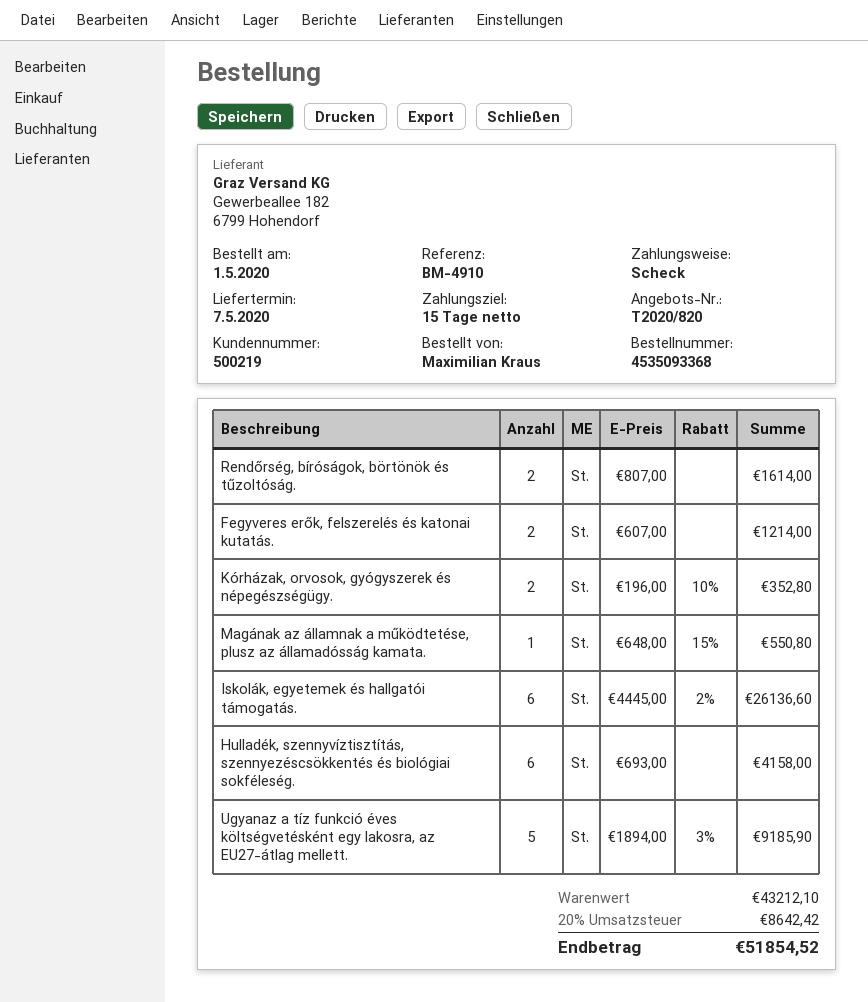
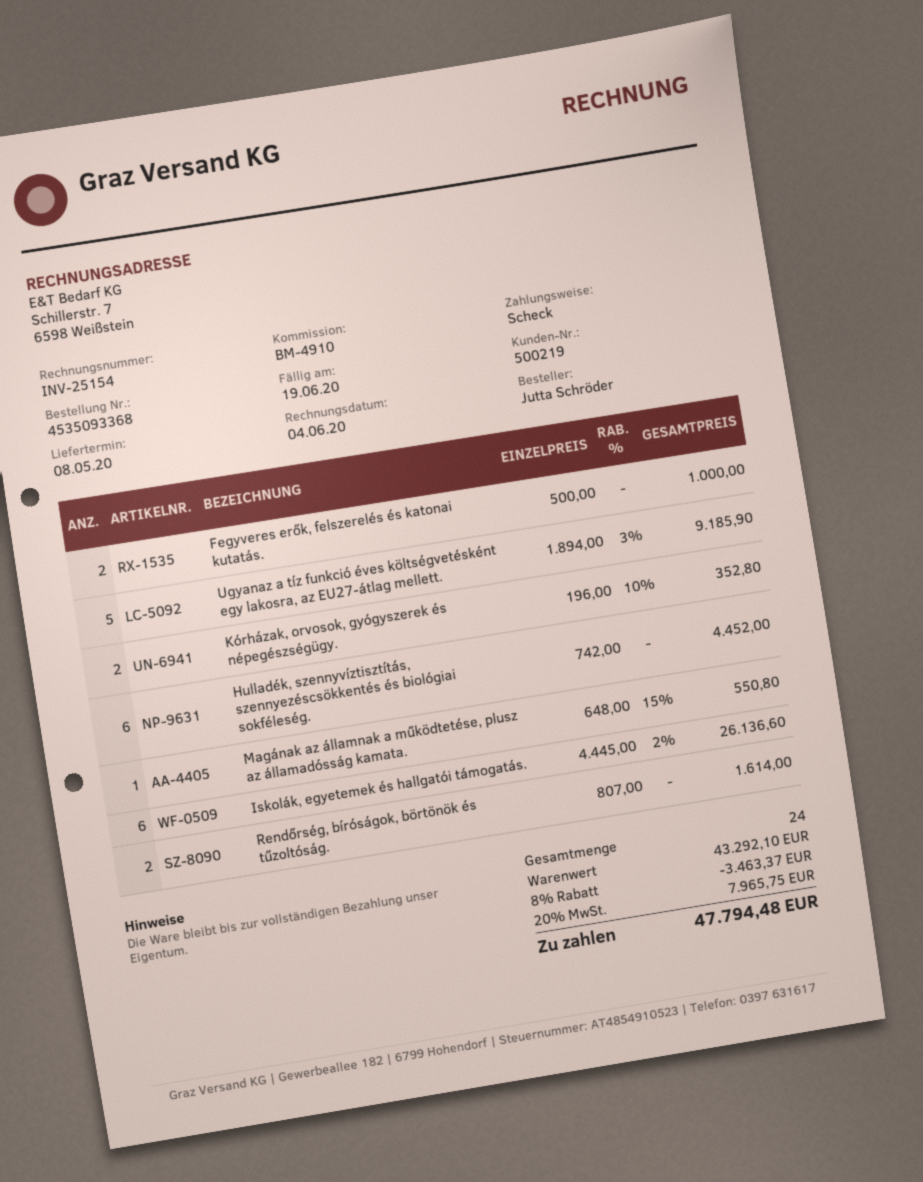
delivery date: 2020-05-07 -> 2020-05-08
ordered by: Maximilian Kraus -> Jutta Schröder
Fegyveres erők, felszerelés és katonai kutatás.: 2 x 607.00 = 1214.00 -> 2 x 500.00 = 1000.00
Hulladék, szennyvíztisztítás, szennyezéscsökkentés és biológiai sokféleség.: 6 x 693.00 = 4158.00 -> 6 x 742.00 = 4452.00
subtotal: 43212.10 -> 43292.10
discount: none -> 8% = 3463.37
tax: 20% = 8642.42 -> 20% = 7965.75
total: 51854.52 -> 47794.48

